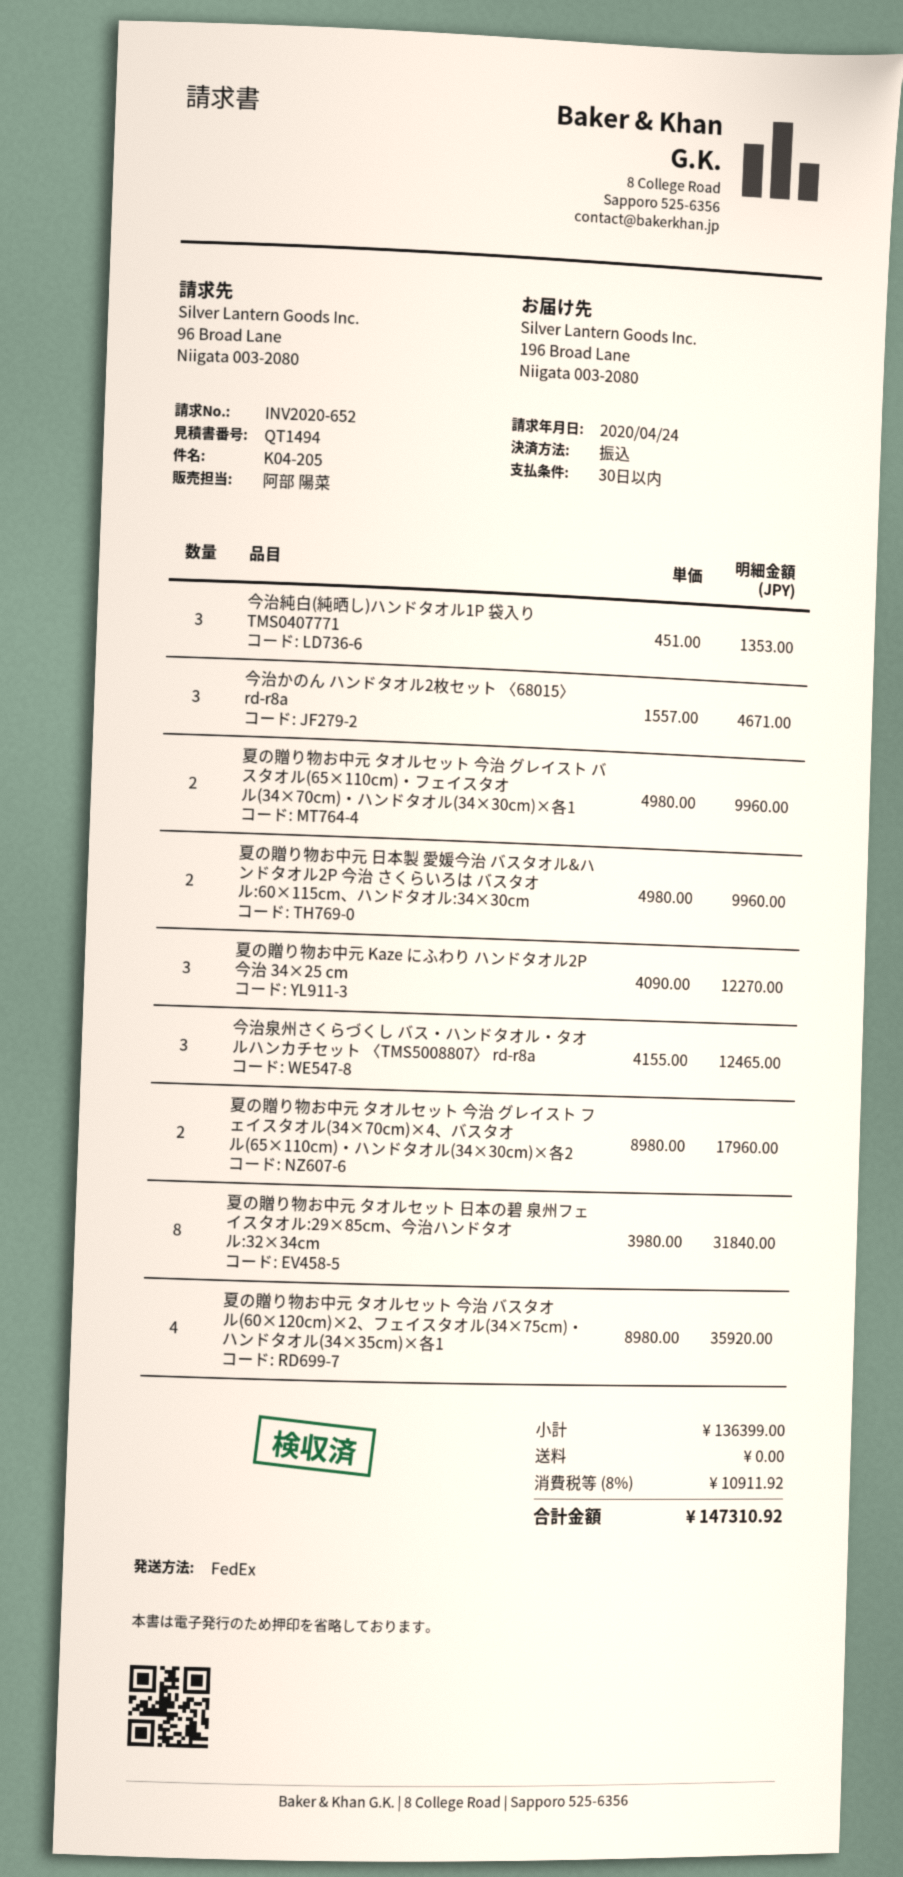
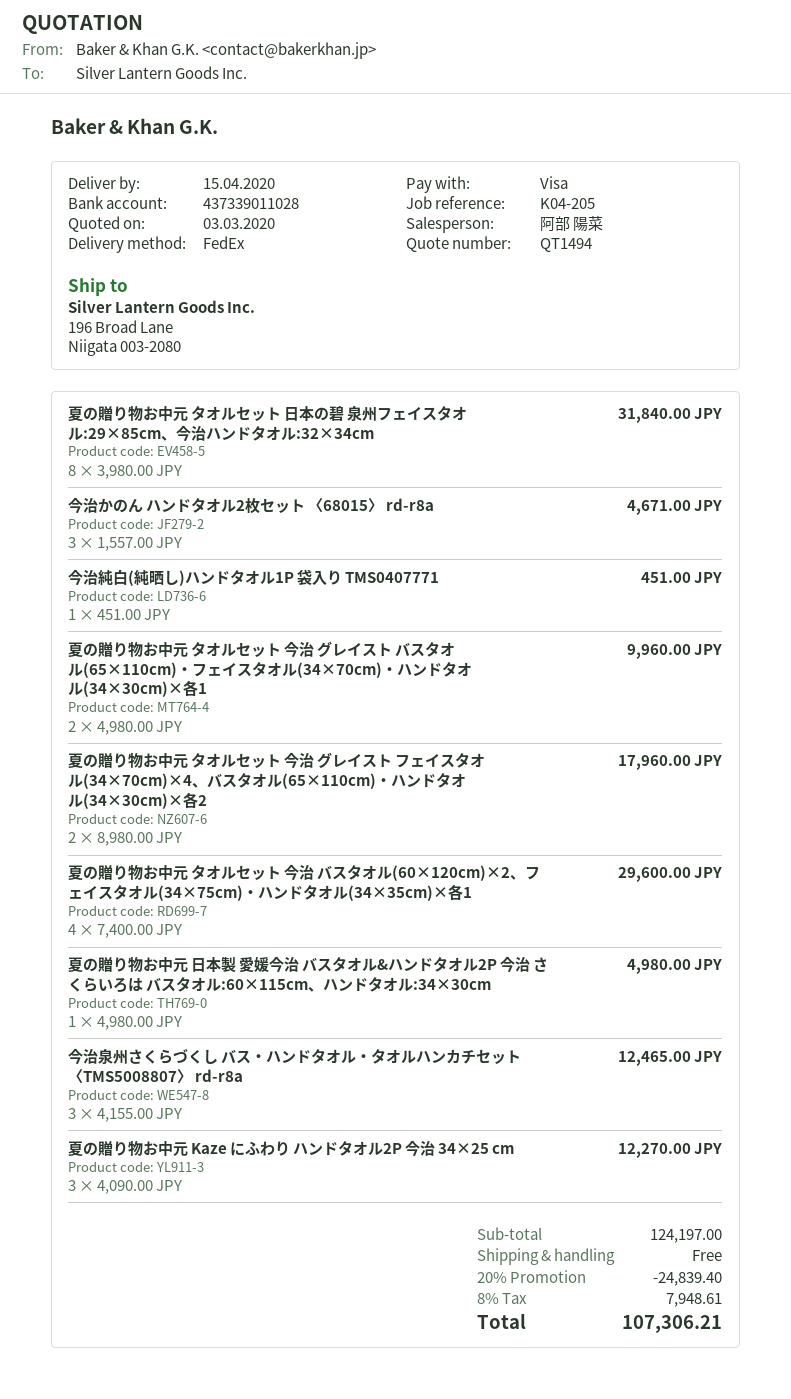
payment method: bank transfer -> Visa
今治純白(純晒し)ハンドタオル1P 袋入り TMS0407771: 3 x 451.00 = 1353.00 -> 1 x 451.00 = 451.00
夏の贈り物お中元 日本製 愛媛今治 バスタオル&ハンドタオル2P 今治 さくらいろは バスタオル:60×115cm、ハンドタオル:34×30cm: 2 x 4980.00 = 9960.00 -> 1 x 4980.00 = 4980.00
夏の贈り物お中元 タオルセット 今治 バスタオル(60×120cm)×2、フェイスタオル(34×75cm)・ハンドタオル(34×35cm)×各1: 4 x 8980.00 = 35920.00 -> 4 x 7400.00 = 29600.00
subtotal: 136399.00 -> 124197.00
discount: none -> 20% = 24839.40
tax: 8% = 10911.92 -> 8% = 7948.61
total: 147310.92 -> 107306.21

